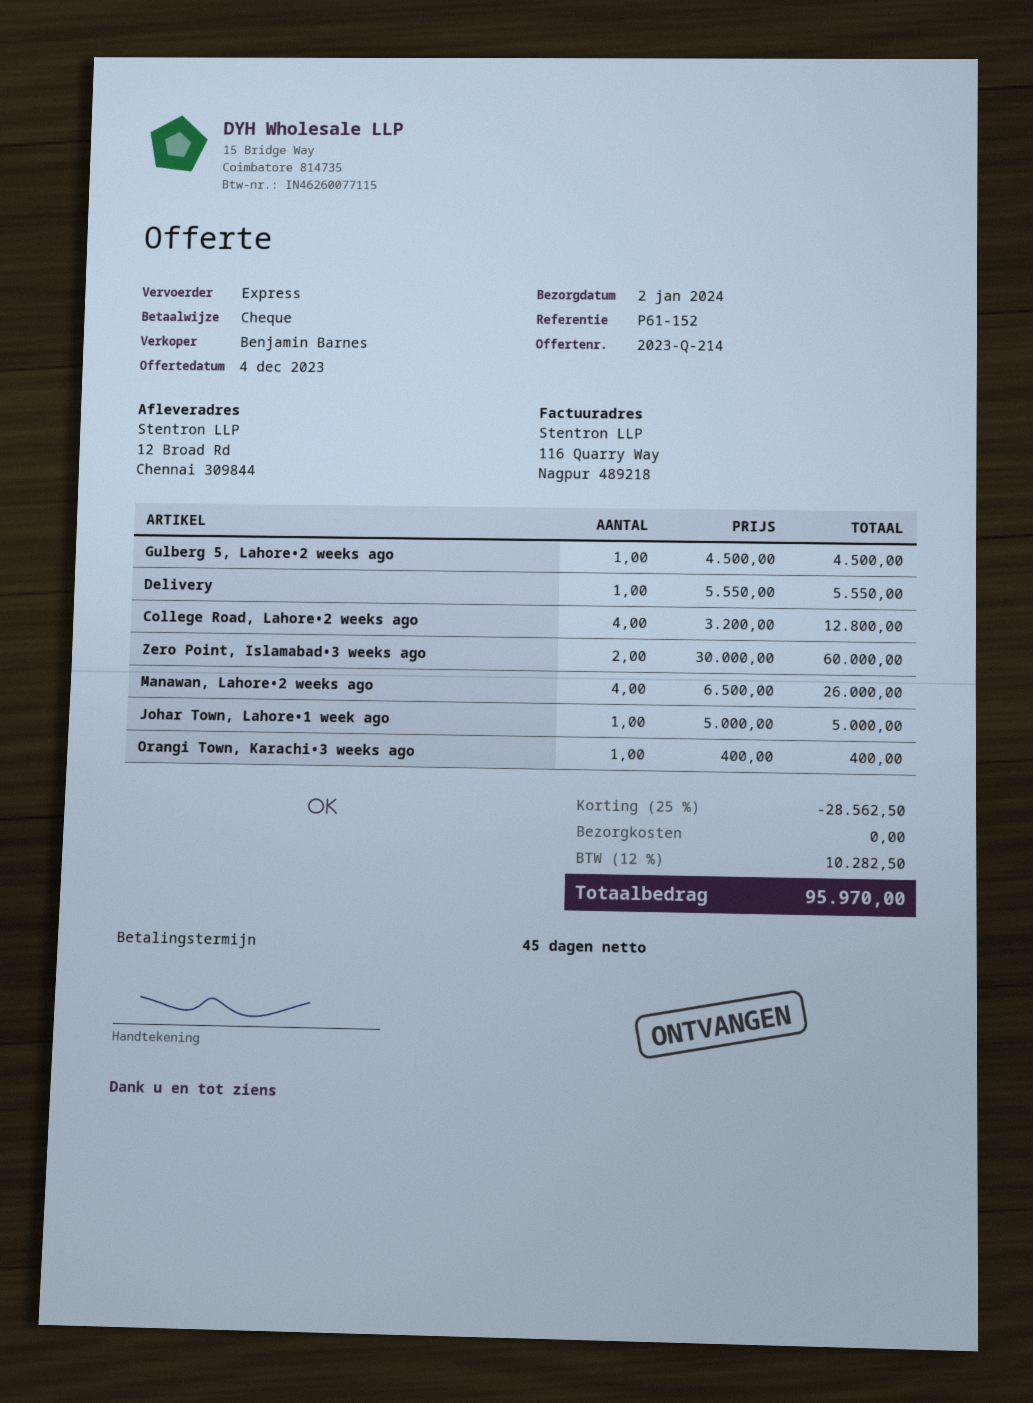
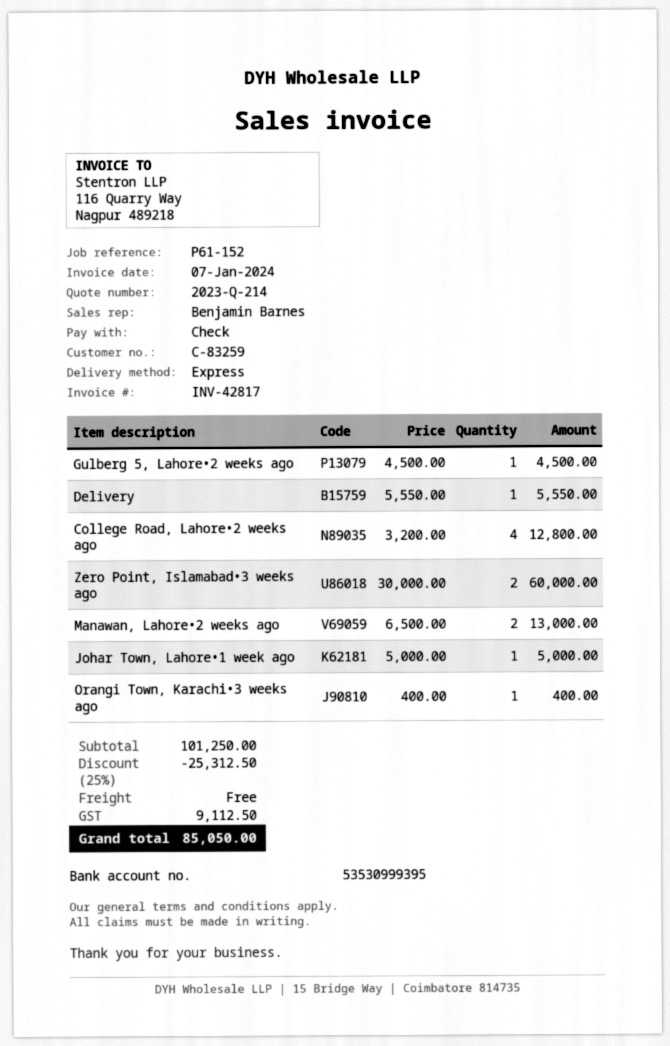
Manawan, Lahore•2 weeks ago: 4 x 6500.00 = 26000.00 -> 2 x 6500.00 = 13000.00
discount: 25% = 28562.50 -> 25% = 25312.50
tax: 10282.50 -> 9112.50
total: 95970.00 -> 85050.00

